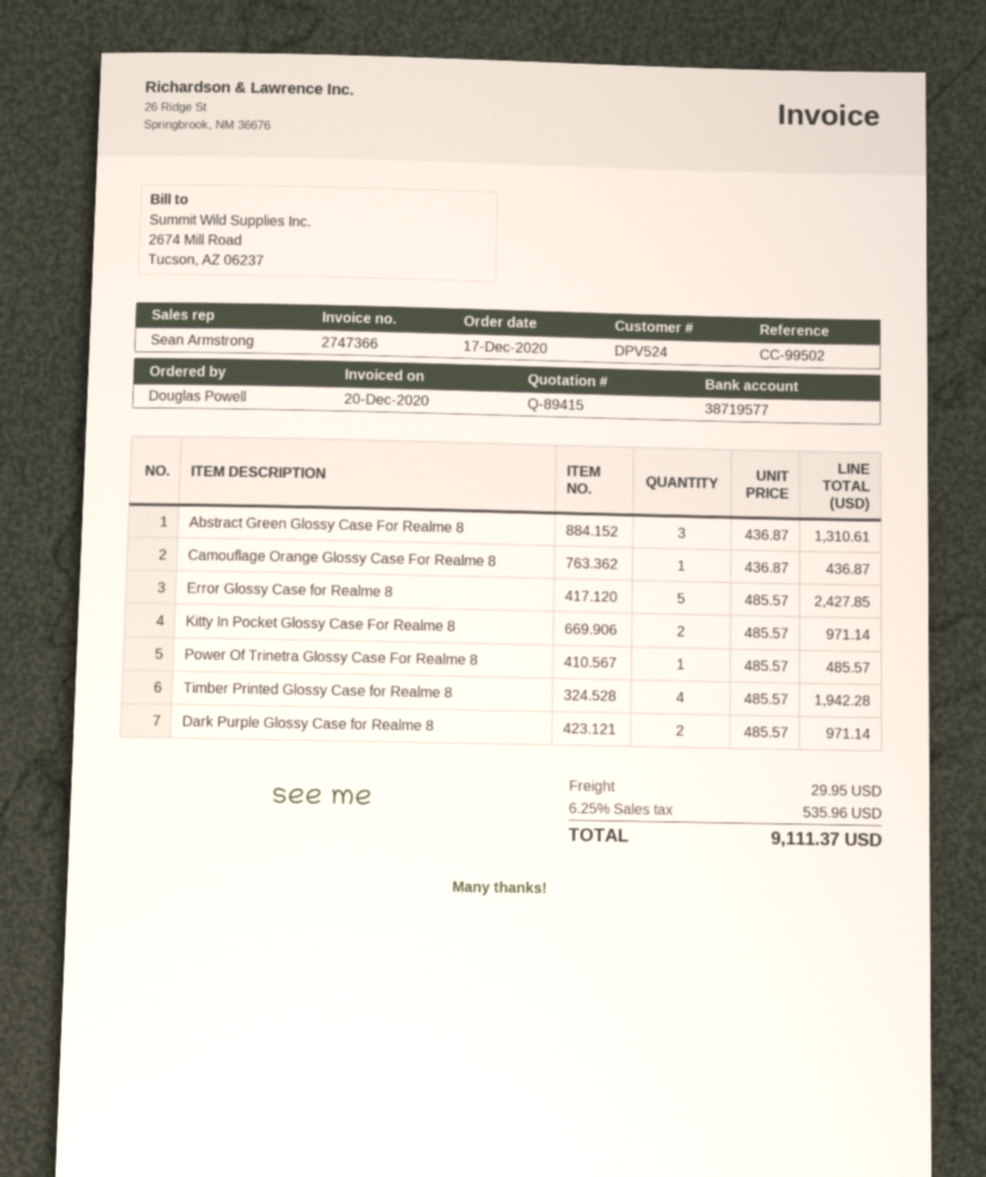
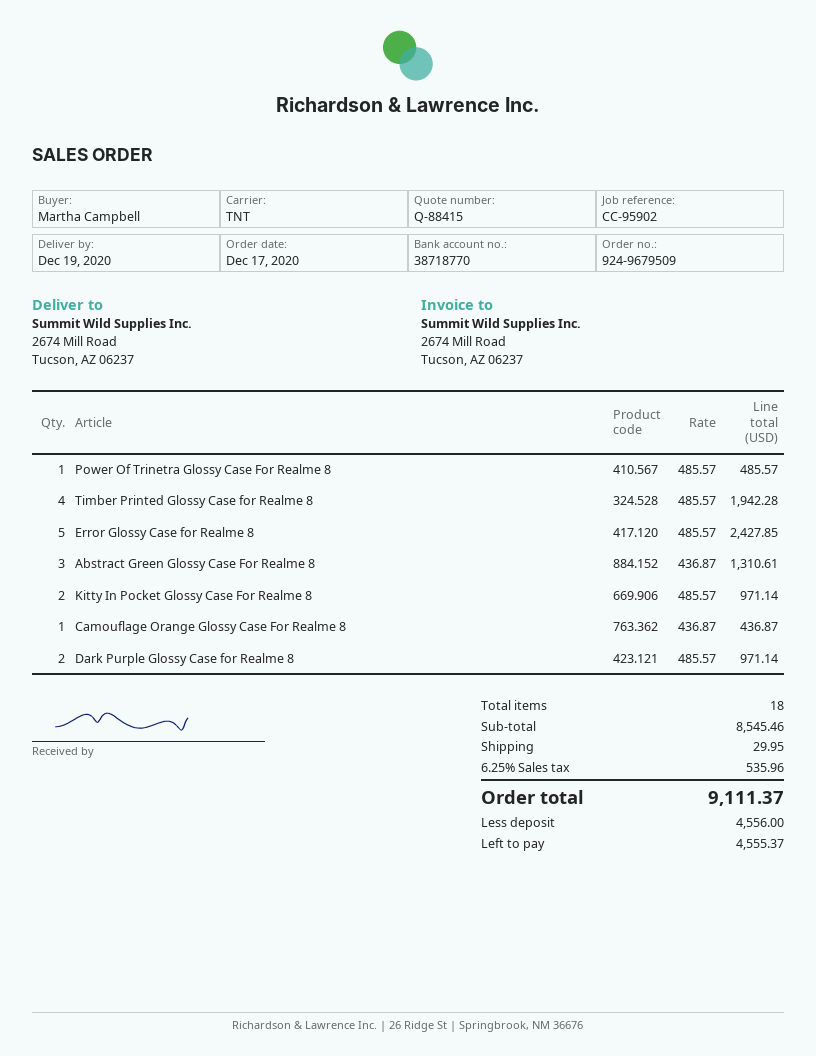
quote number: Q-89415 -> Q-88415
reference: CC-99502 -> CC-95902
ordered by: Douglas Powell -> Martha Campbell
bank account: 38719577 -> 38718770

